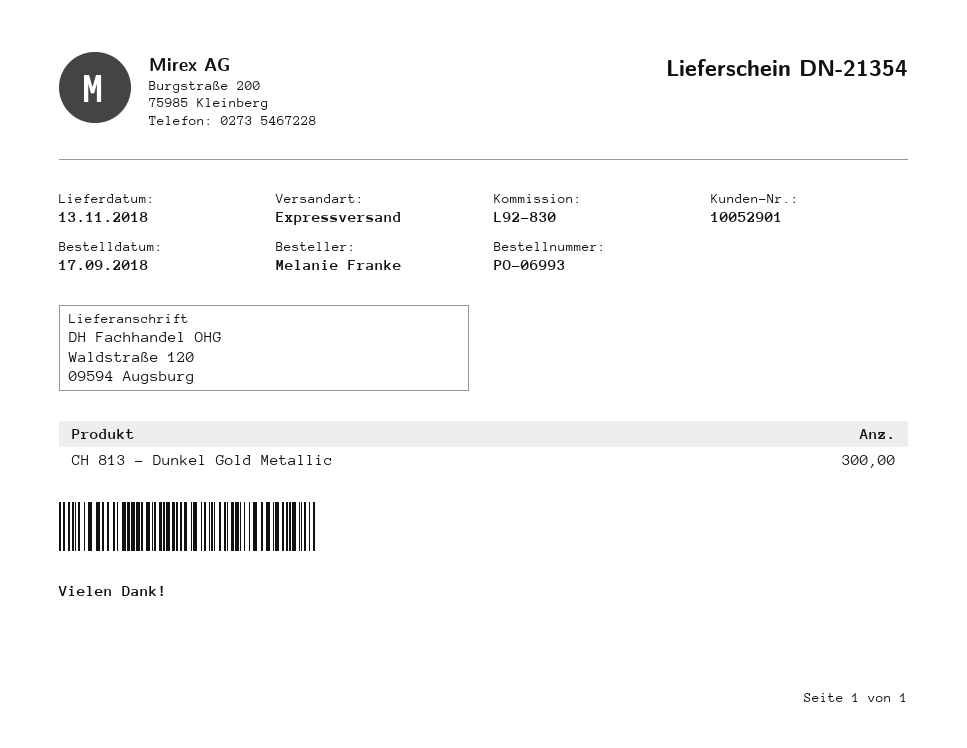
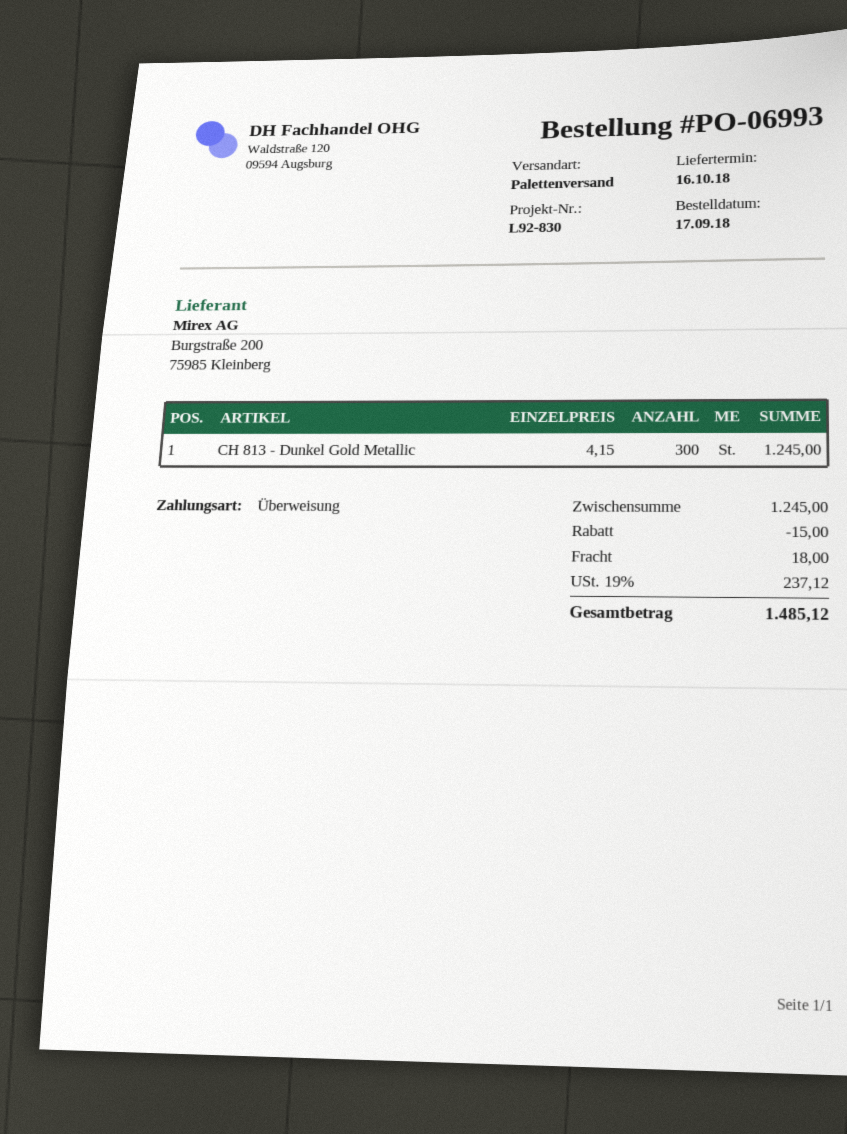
delivery date: 2018-11-13 -> 2018-10-16
shipping method: express -> pallet freight

